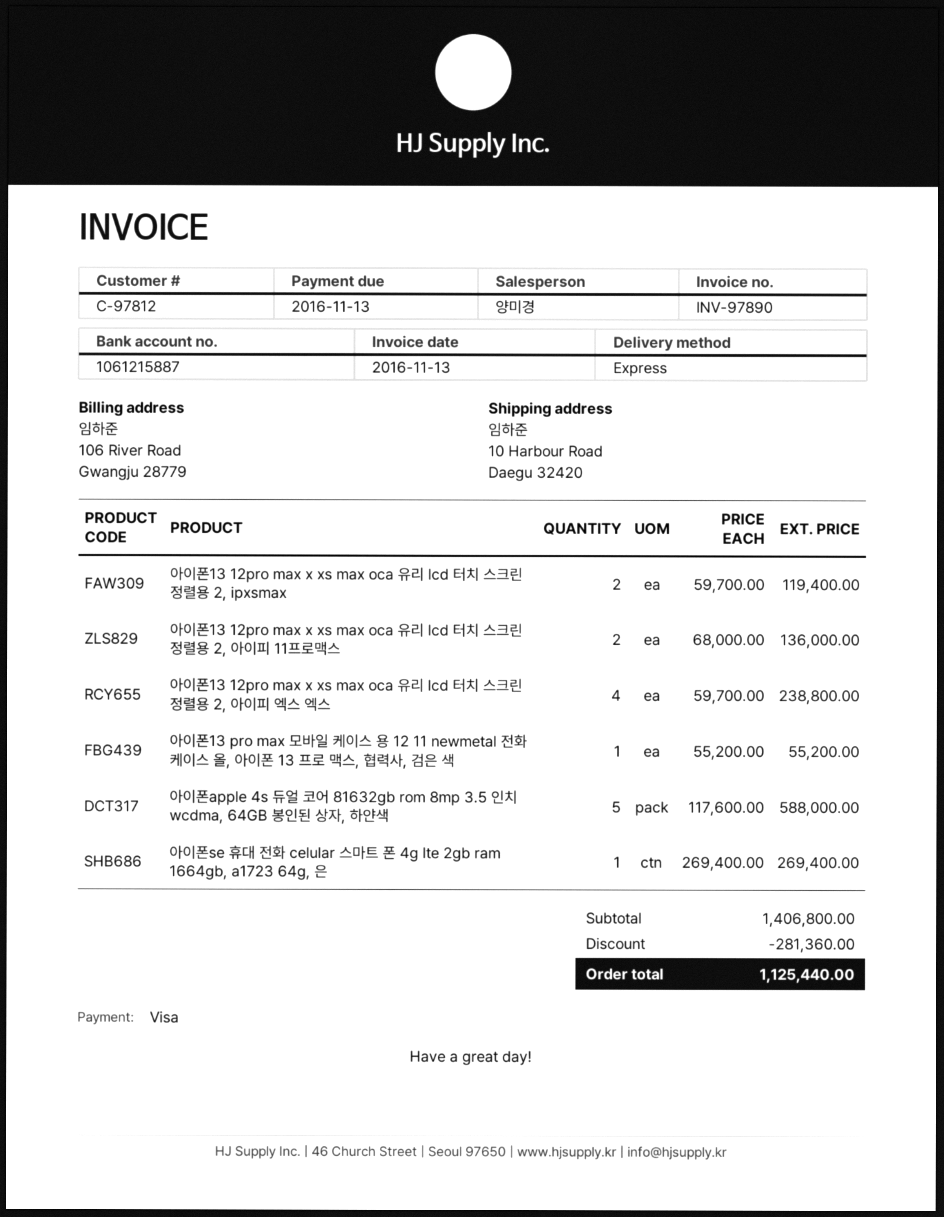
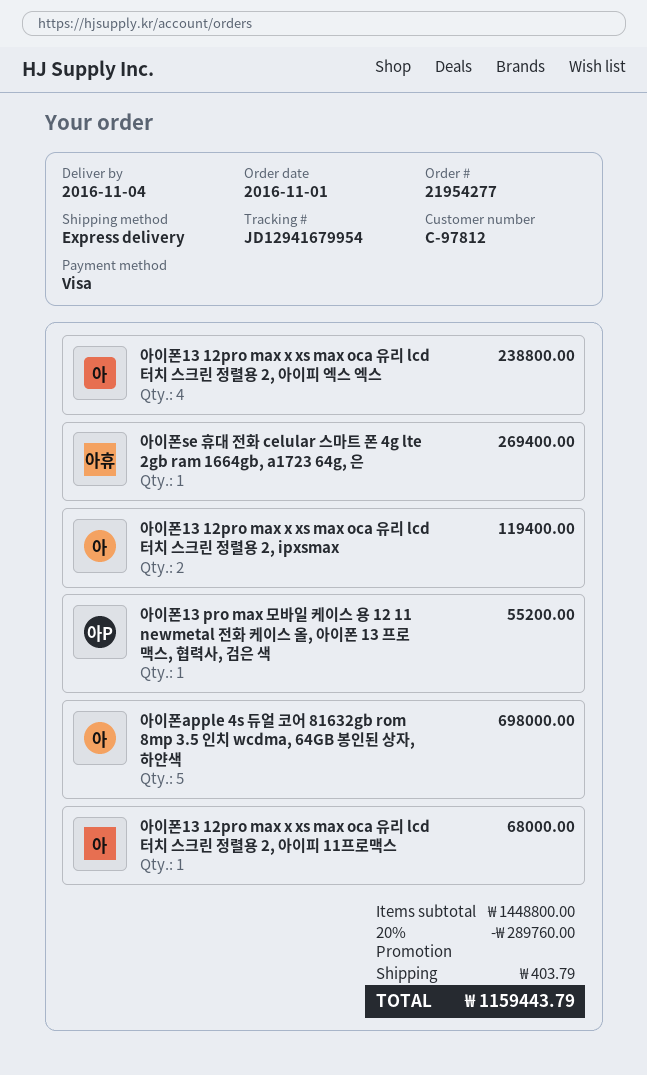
아이폰13 12pro max x xs max oca 유리 lcd 터치 스크린 정렬용 2, 아이피 11프로맥스: 2 for 136000.00 -> 1 for 68000.00
아이폰apple 4s 듀얼 코어 81632gb rom 8mp 3.5 인치 wcdma, 64GB 봉인된 상자, 하얀색: 5 for 588000.00 -> 5 for 698000.00
subtotal: 1406800.00 -> 1448800.00
discount: 281360.00 -> 289760.00
shipping: none -> 403.79
total: 1125440.00 -> 1159443.79

